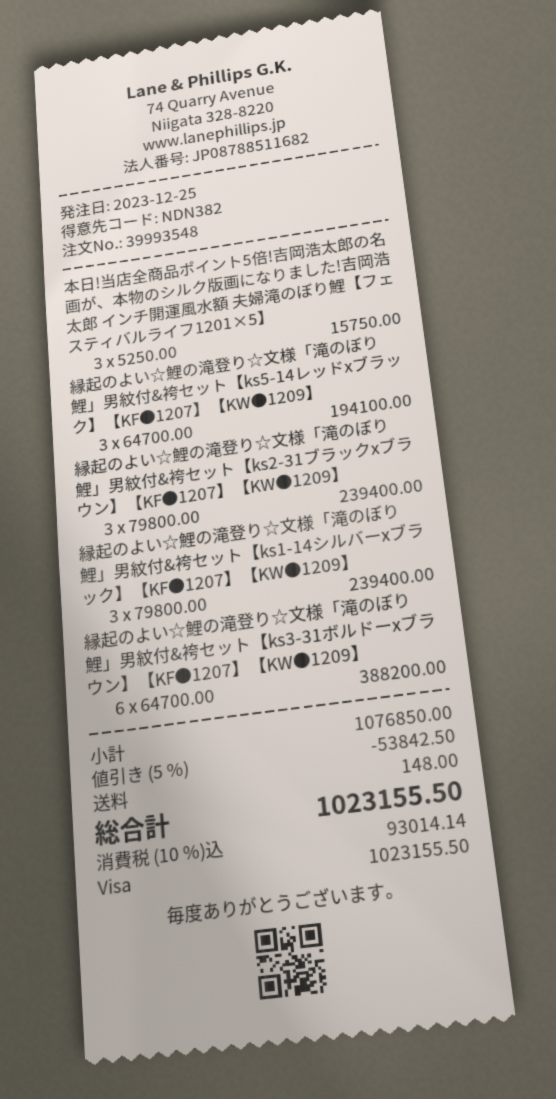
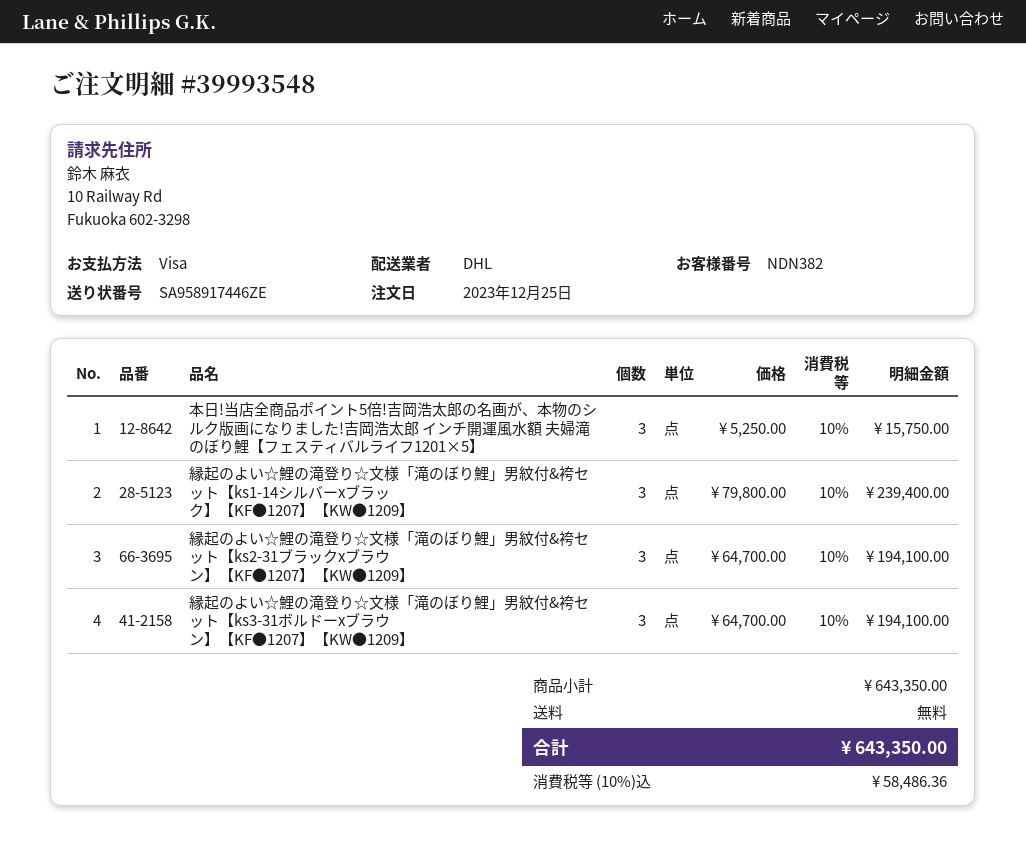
縁起のよい☆鯉の滝登り☆文様「滝のぼり鯉」男紋付&袴セット【ks5-14レッドxブラック】【KF●1207】【KW●1209】: 3 x 64700.00 = 194100.00 -> none
縁起のよい☆鯉の滝登り☆文様「滝のぼり鯉」男紋付&袴セット【ks2-31ブラックxブラウン】【KF●1207】【KW●1209】: 3 x 79800.00 = 239400.00 -> 3 x 64700.00 = 194100.00
縁起のよい☆鯉の滝登り☆文様「滝のぼり鯉」男紋付&袴セット【ks3-31ボルドーxブラウン】【KF●1207】【KW●1209】: 6 x 64700.00 = 388200.00 -> 3 x 64700.00 = 194100.00
subtotal: 1076850.00 -> 643350.00
discount: 5% = 53842.50 -> none
shipping: 148.00 -> 0.00
tax: 10% = 93014.14 -> 10% = 58486.36
total: 1023155.50 -> 643350.00

